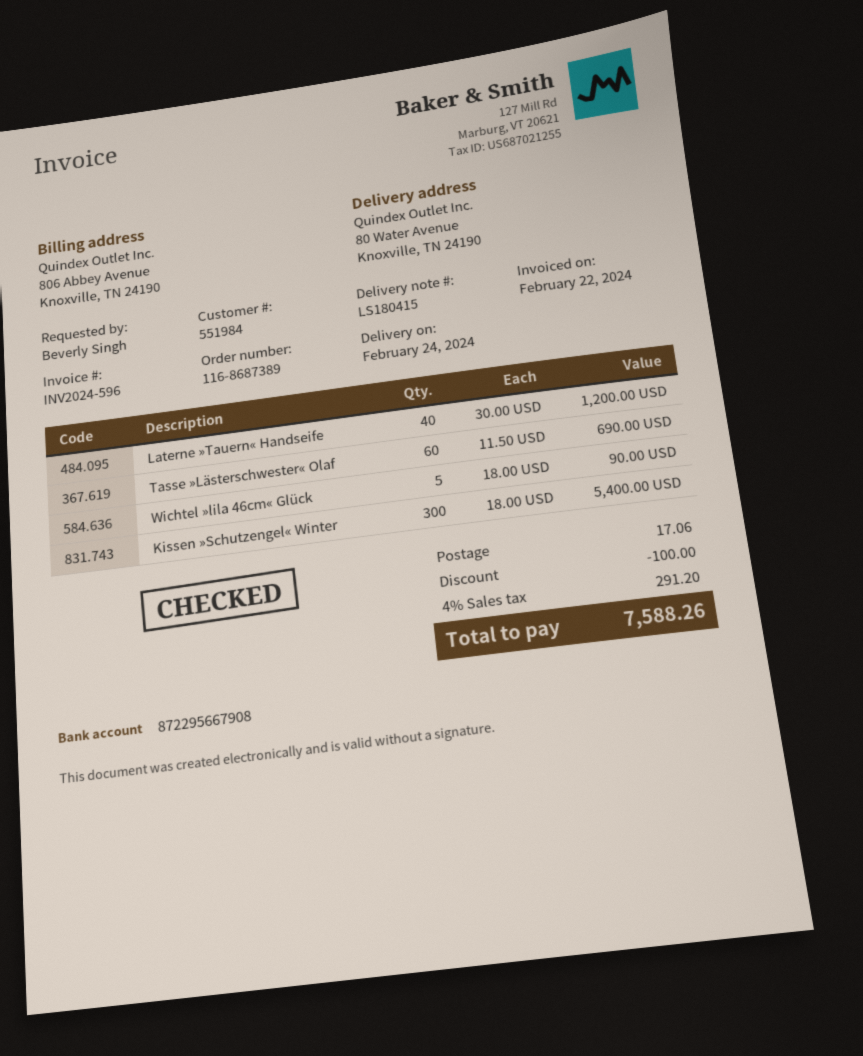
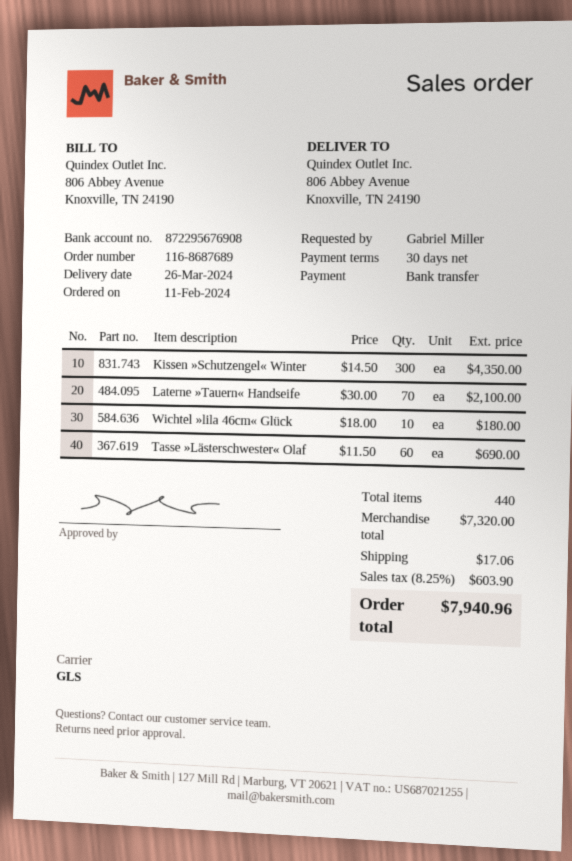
order number: 116-8687389 -> 116-8687689
delivery date: 2024-02-24 -> 2024-03-26
ordered by: Beverly Singh -> Gabriel Miller
bank account: 872295667908 -> 872295676908
ship to: 80 Water Avenue, Knoxville, TN 24190 -> 806 Abbey Avenue, Knoxville, TN 24190
Laterne »Tauern« Handseife: 40 x 30.00 = 1200.00 -> 70 x 30.00 = 2100.00
Wichtel »lila 46cm« Glück: 5 x 18.00 = 90.00 -> 10 x 18.00 = 180.00
Kissen »Schutzengel« Winter: 300 x 18.00 = 5400.00 -> 300 x 14.50 = 4350.00
discount: 100.00 -> none
tax: 4% = 291.20 -> 8.25% = 603.90
total: 7588.26 -> 7940.96

